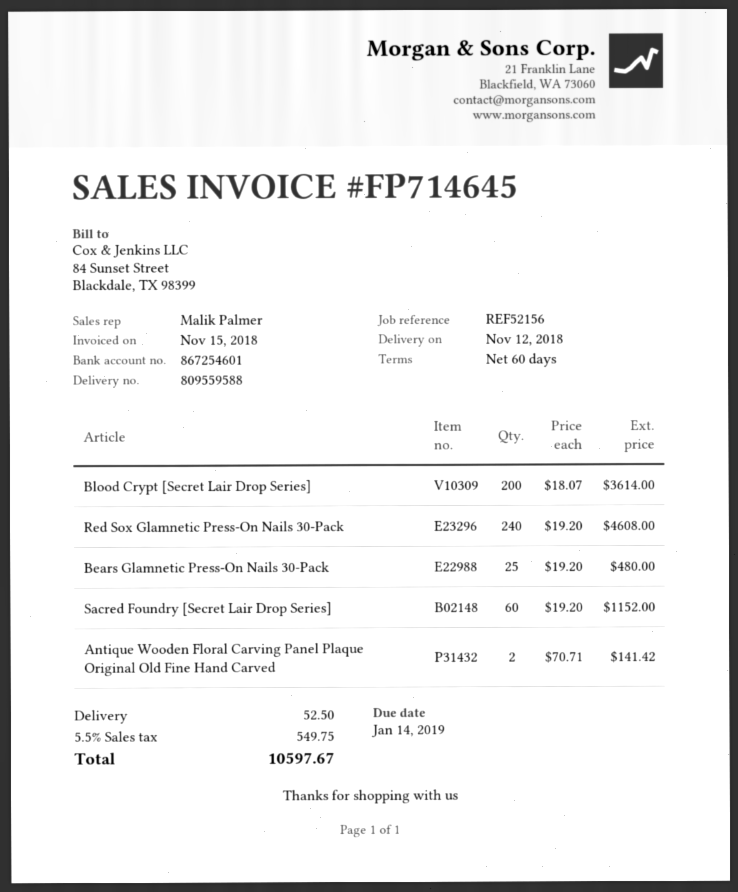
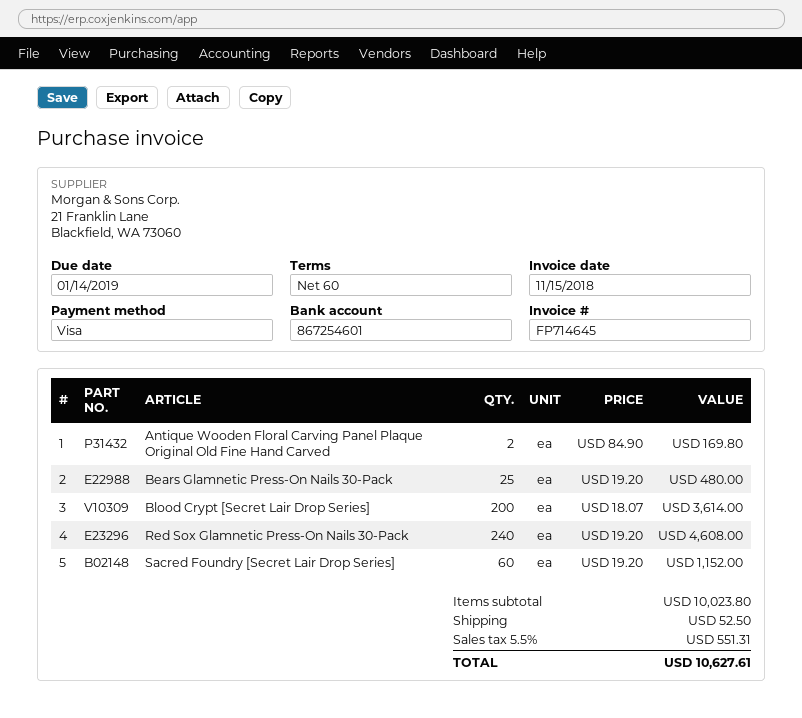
Antique Wooden Floral Carving Panel Plaque Original Old Fine Hand Carved: 2 x 70.71 = 141.42 -> 2 x 84.90 = 169.80
tax: 5.5% = 549.75 -> 5.5% = 551.31
total: 10597.67 -> 10627.61

